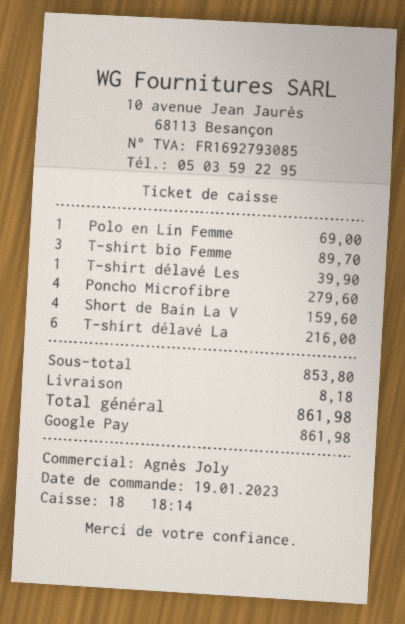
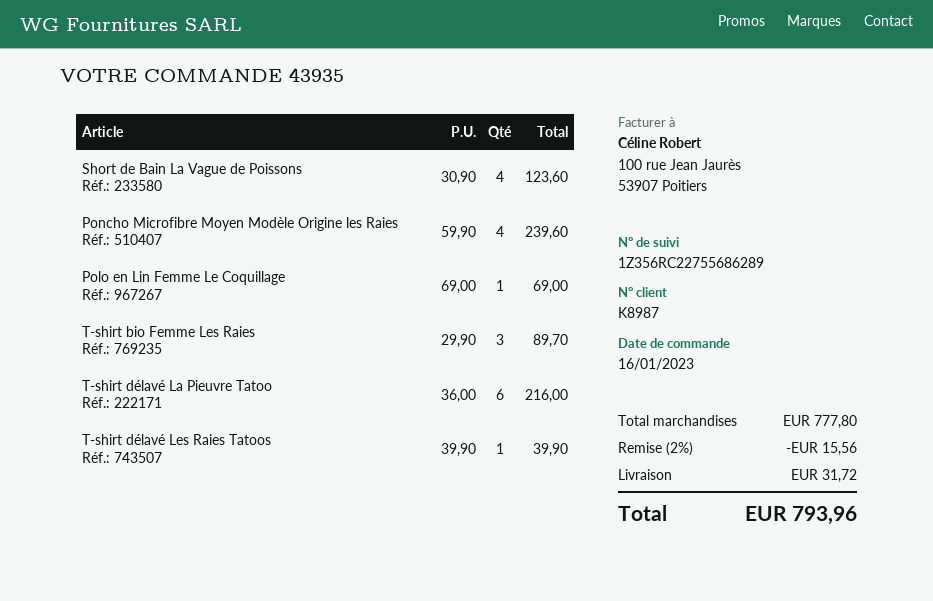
order date: 2023-01-19 -> 2023-01-16
Poncho Microfibre: 4 for 279.60 -> 4 for 239.60
Short de Bain La V: 4 for 159.60 -> 4 for 123.60
subtotal: 853.80 -> 777.80
discount: none -> 2% = 15.56
shipping: 8.18 -> 31.72
total: 861.98 -> 793.96

